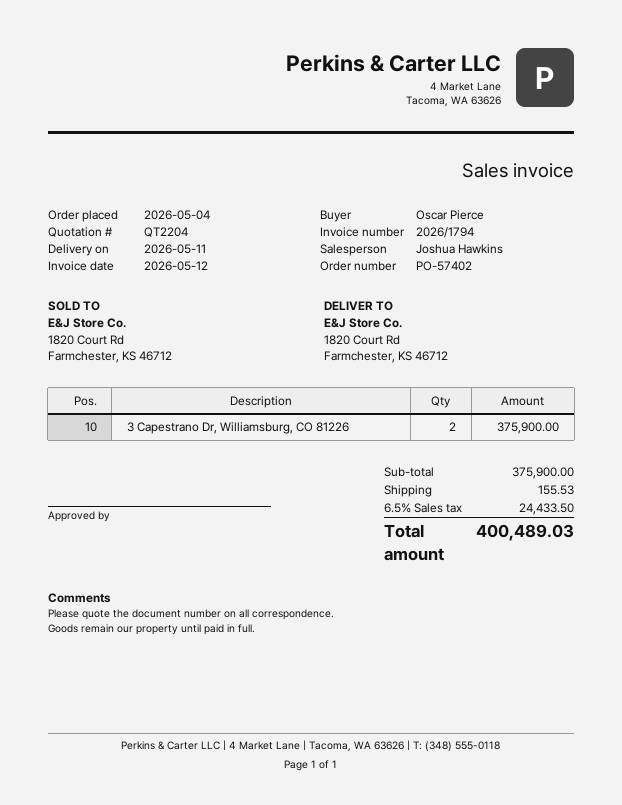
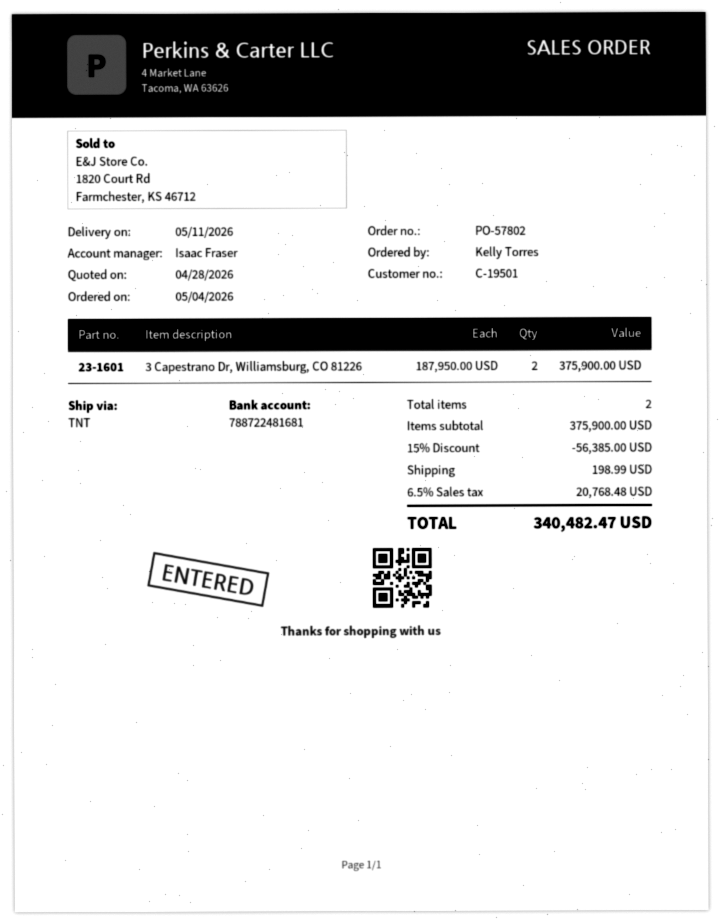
order number: PO-57402 -> PO-57802
ordered by: Oscar Pierce -> Kelly Torres
sales rep: Joshua Hawkins -> Isaac Fraser
discount: none -> 15% = 56385.00
shipping: 155.53 -> 198.99
tax: 6.5% = 24433.50 -> 6.5% = 20768.48
total: 400489.03 -> 340482.47

